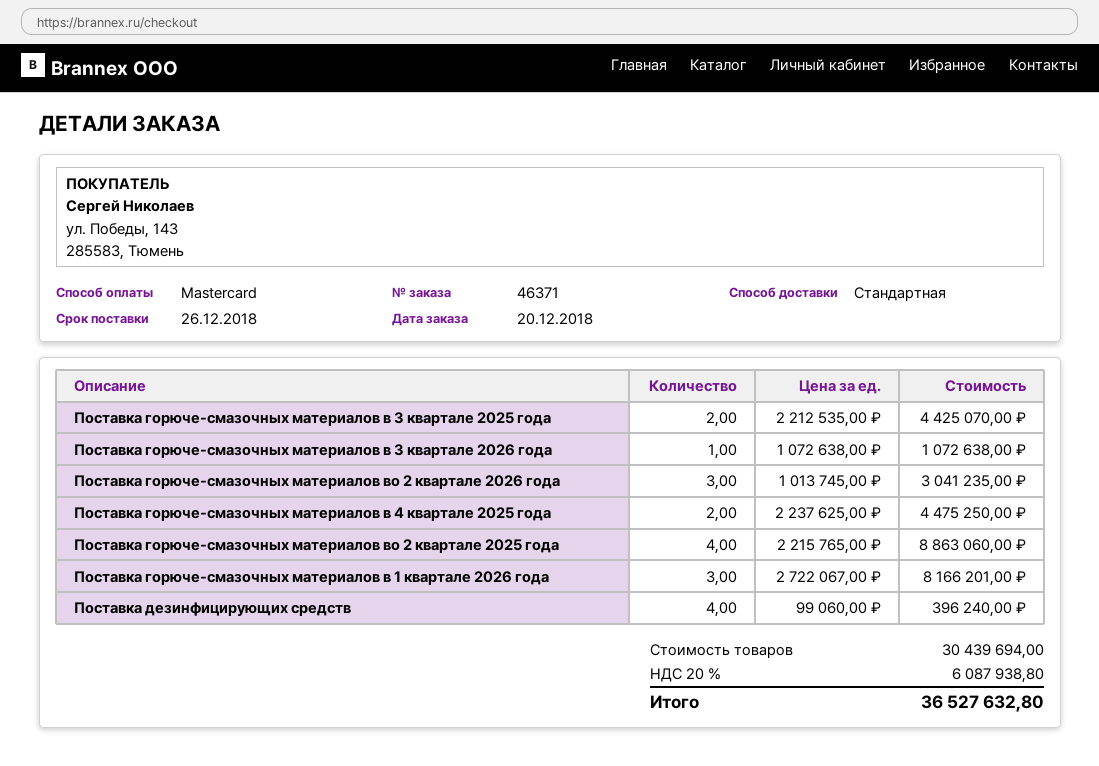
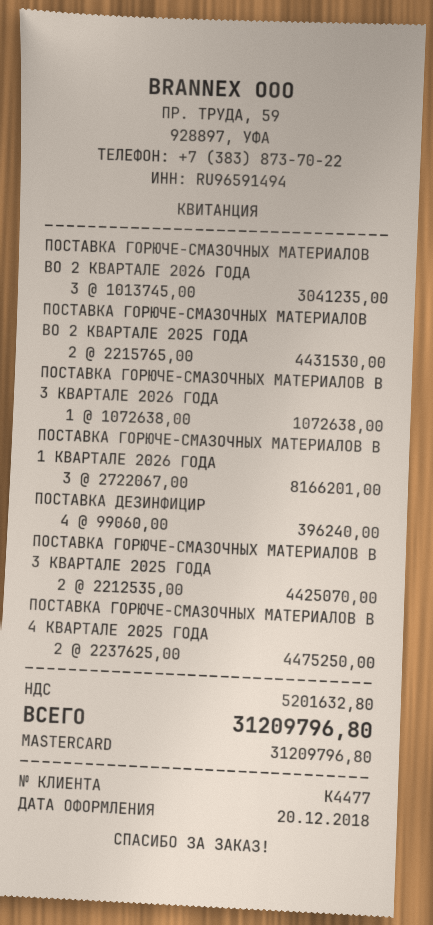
Поставка горюче-смазочных материалов во 2 квартале 2025 года: 4 x 2215765.00 = 8863060.00 -> 2 x 2215765.00 = 4431530.00
tax: 6087938.80 -> 5201632.80
total: 36527632.80 -> 31209796.80

